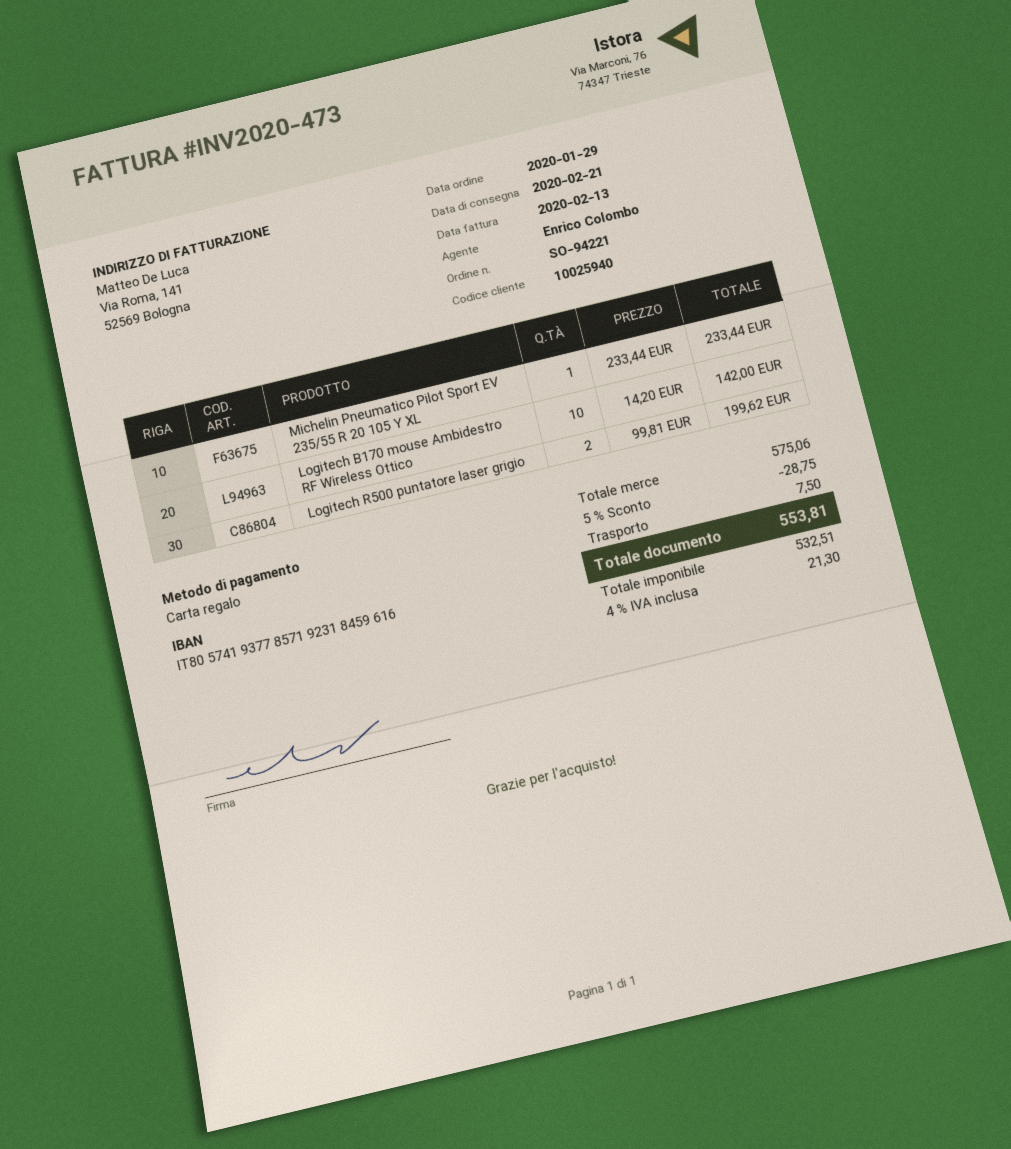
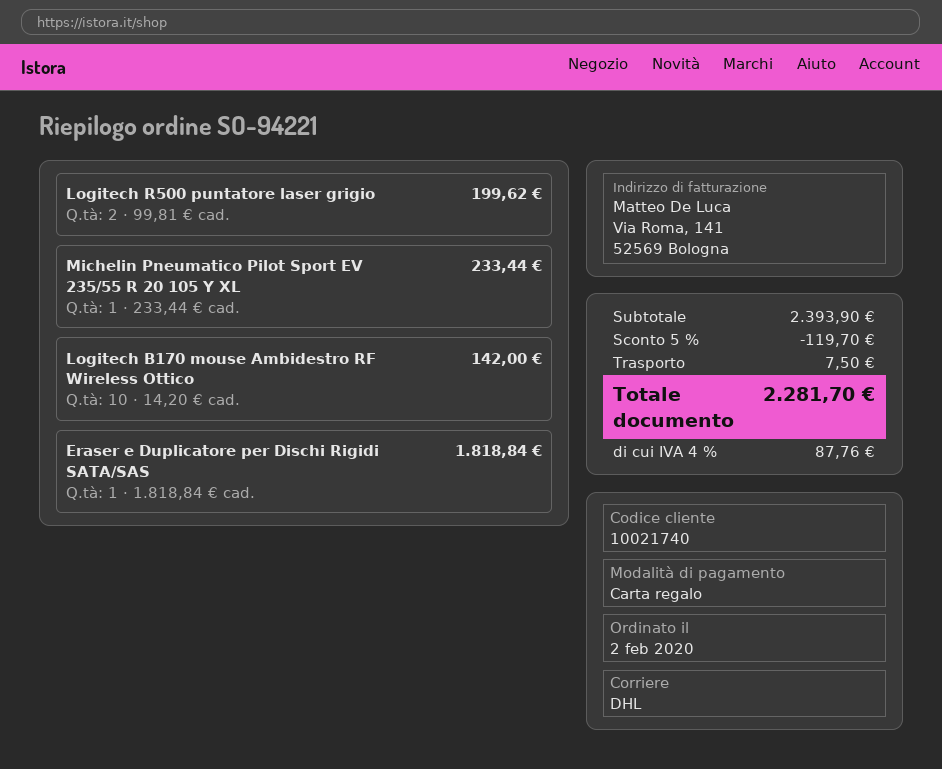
order date: 2020-01-29 -> 2020-02-02
customer number: 10025940 -> 10021740
Eraser e Duplicatore per Dischi Rigidi SATA/SAS: none -> 1 x 1818.84 = 1818.84
subtotal: 575.06 -> 2393.90
discount: 5% = 28.75 -> 5% = 119.70
tax: 4% = 21.30 -> 4% = 87.76
total: 553.81 -> 2281.70

